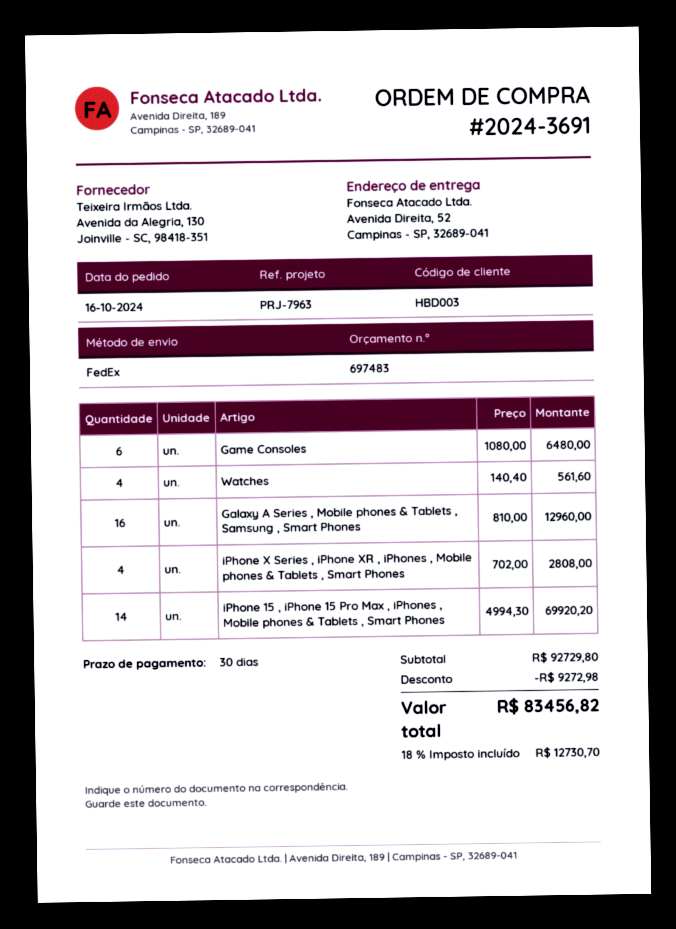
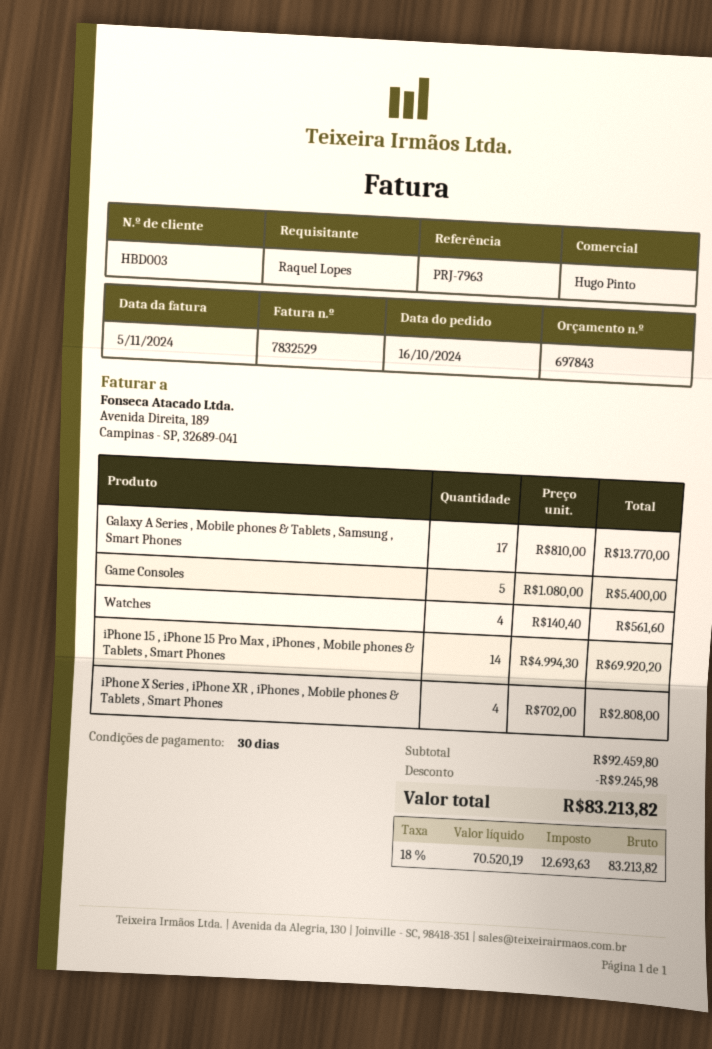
quote number: 697483 -> 697843
Game Consoles: 6 x 1080.00 = 6480.00 -> 5 x 1080.00 = 5400.00
Galaxy A Series , Mobile phones & Tablets , Samsung , Smart Phones: 16 x 810.00 = 12960.00 -> 17 x 810.00 = 13770.00
subtotal: 92729.80 -> 92459.80
discount: 9272.98 -> 9245.98
tax: 18% = 12730.70 -> 18% = 12693.63
total: 83456.82 -> 83213.82

